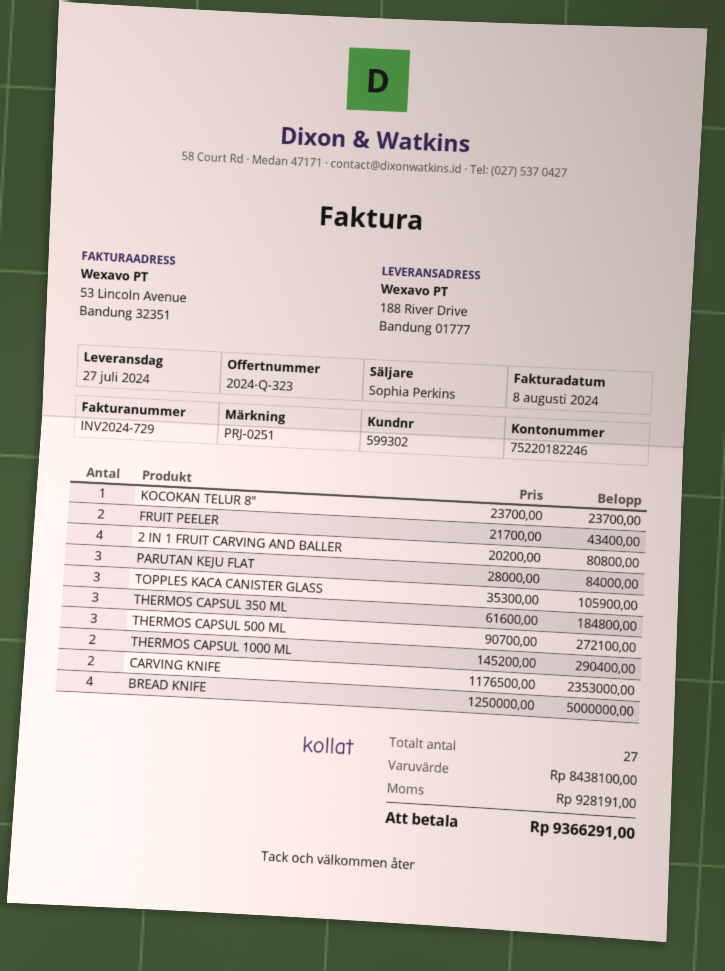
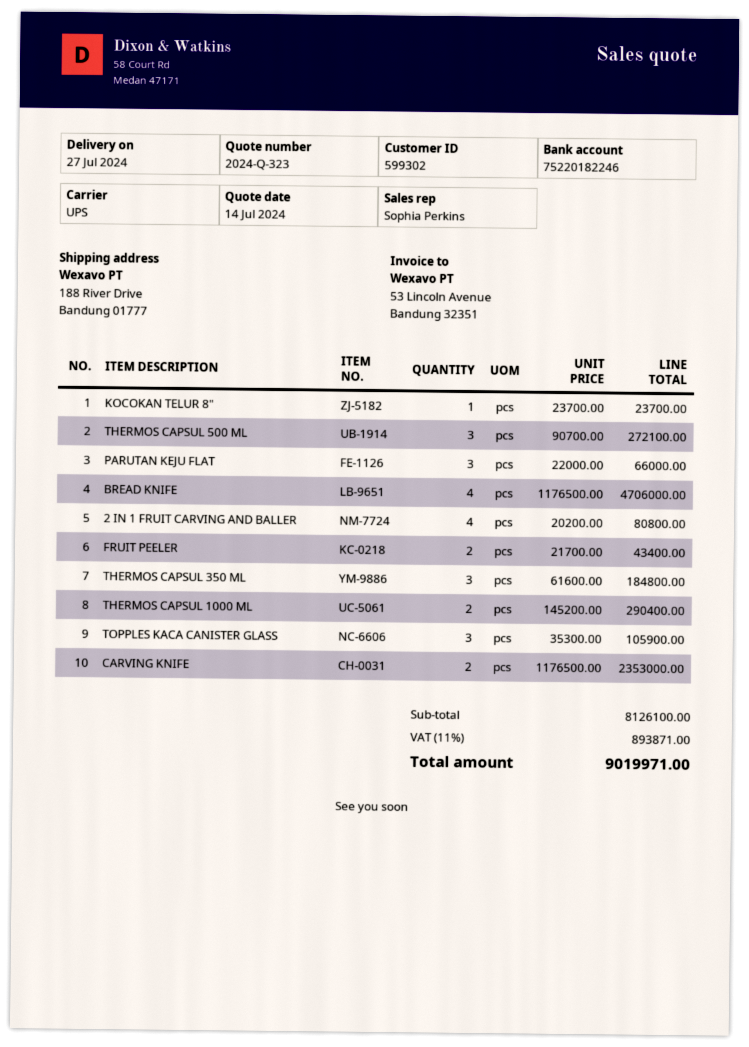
PARUTAN KEJU FLAT: 3 x 28000.00 = 84000.00 -> 3 x 22000.00 = 66000.00
BREAD KNIFE: 4 x 1250000.00 = 5000000.00 -> 4 x 1176500.00 = 4706000.00
subtotal: 8438100.00 -> 8126100.00
tax: 928191.00 -> 893871.00
total: 9366291.00 -> 9019971.00

